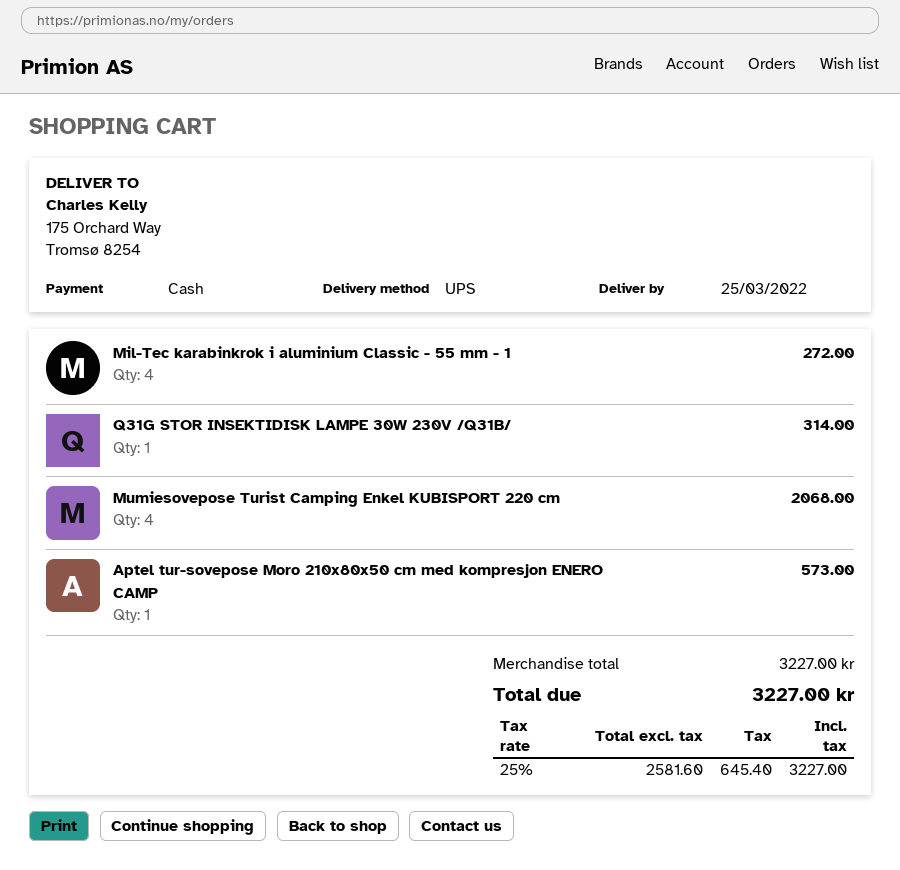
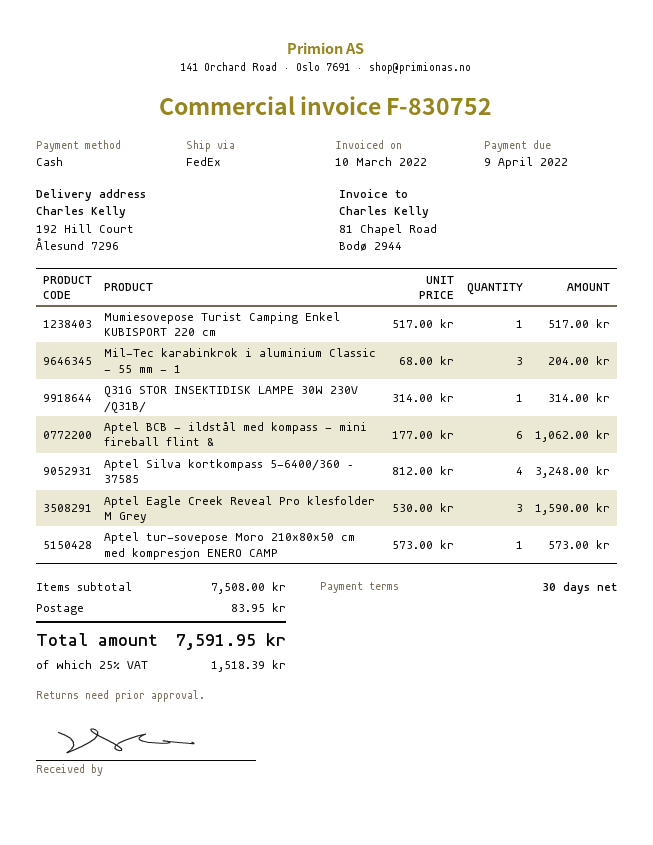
shipping method: UPS -> FedEx
ship to: 175 Orchard Way, Tromsø 8254 -> 192 Hill Court, Ålesund 7296
Mil-Tec karabinkrok i aluminium Classic - 55 mm - 1: 4 for 272.00 -> 3 for 204.00
Mumiesovepose Turist Camping Enkel KUBISPORT 220 cm: 4 for 2068.00 -> 1 for 517.00
Aptel BCB - ildstål med kompass - mini fireball flint &: none -> 6 for 1062.00
Aptel Silva kortkompass 5-6400/360 – 37585: none -> 4 for 3248.00
Aptel Eagle Creek Reveal Pro klesfolder M Grey: none -> 3 for 1590.00
subtotal: 3227.00 -> 7508.00
shipping: none -> 83.95
tax: 25% = 645.40 -> 25% = 1518.39
total: 3227.00 -> 7591.95

